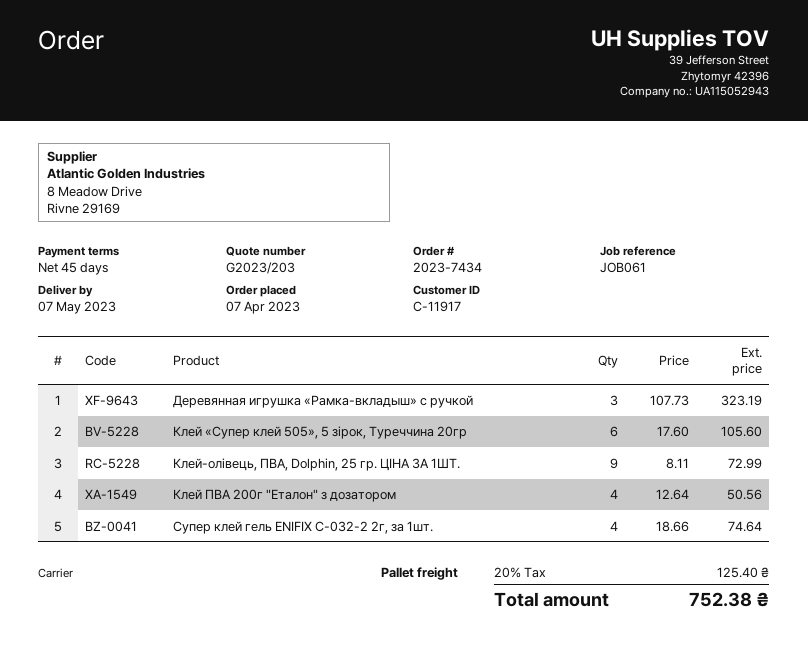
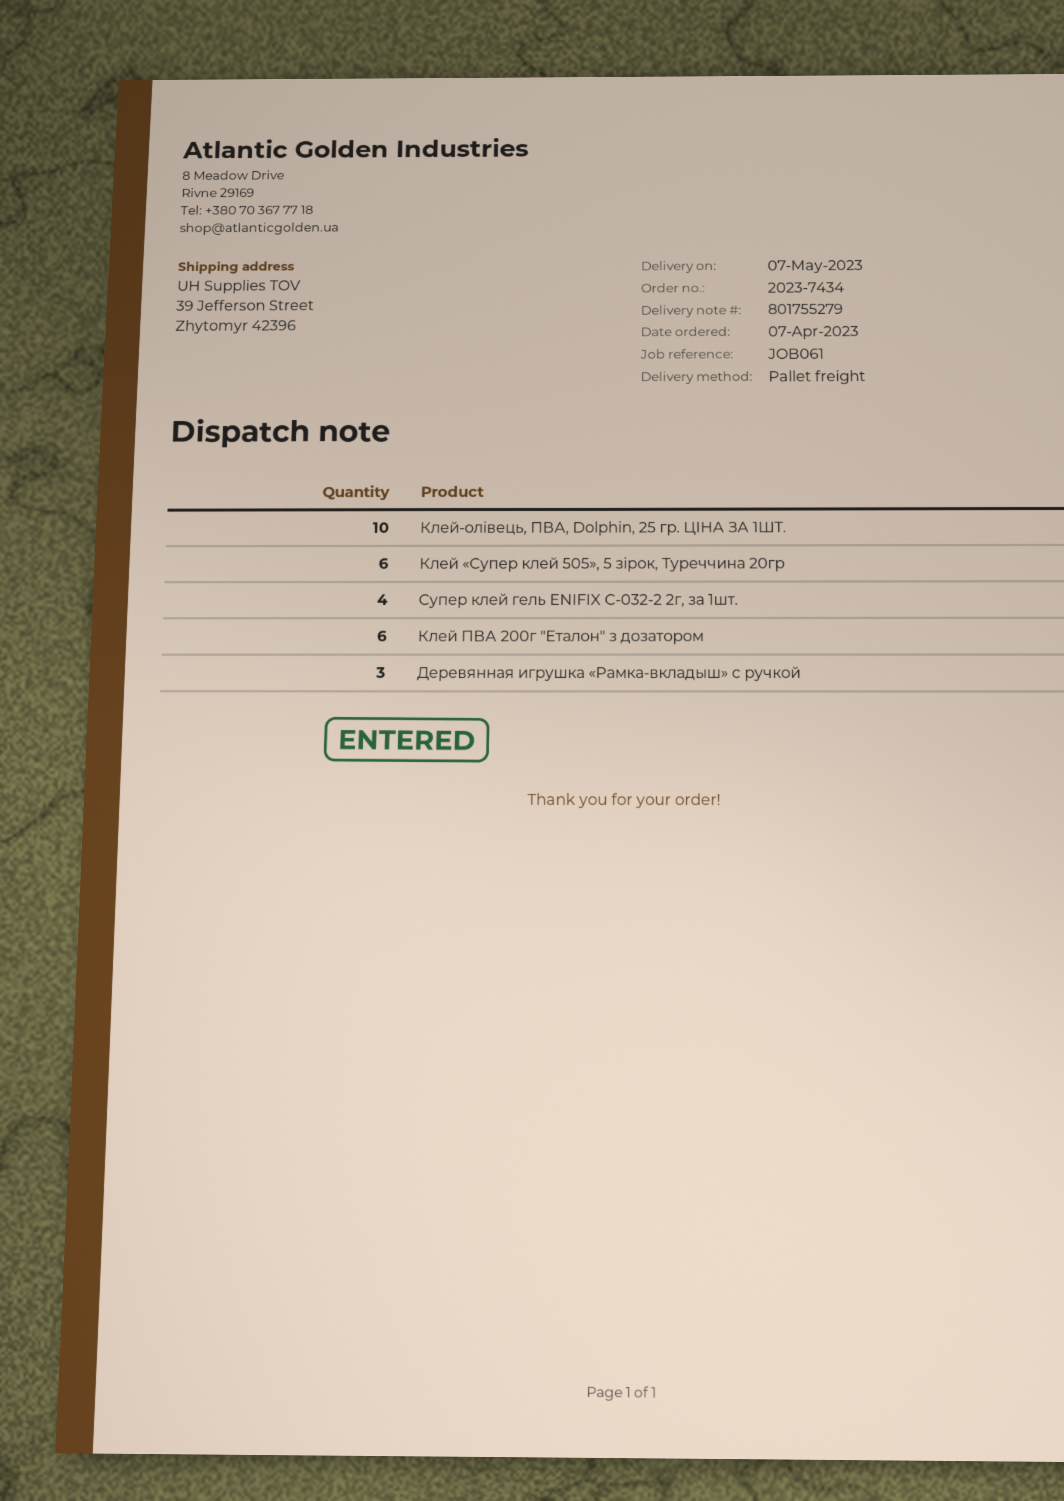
Клей-олівець, ПВА, Dolphin, 25 гр. ЦІНА ЗА 1ШТ.: 9 -> 10
Клей ПВА 200г "Еталон" з дозатором: 4 -> 6

